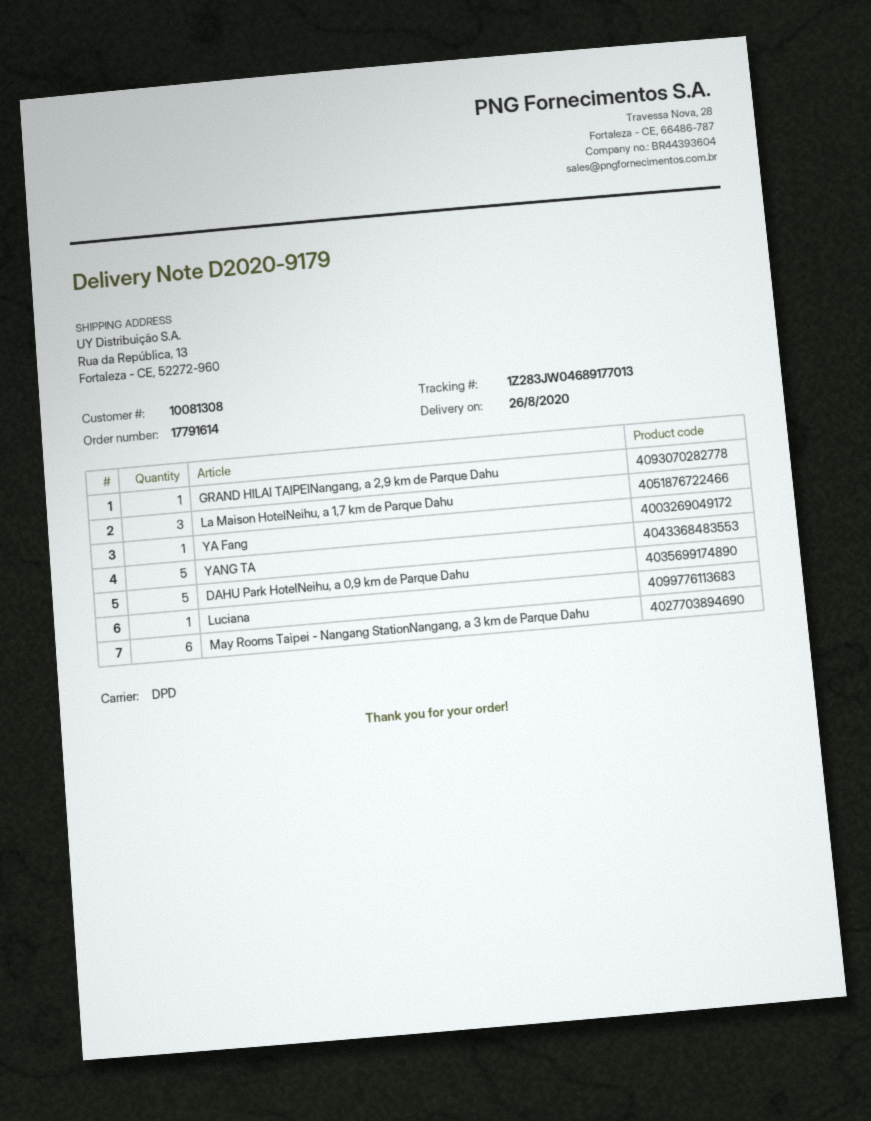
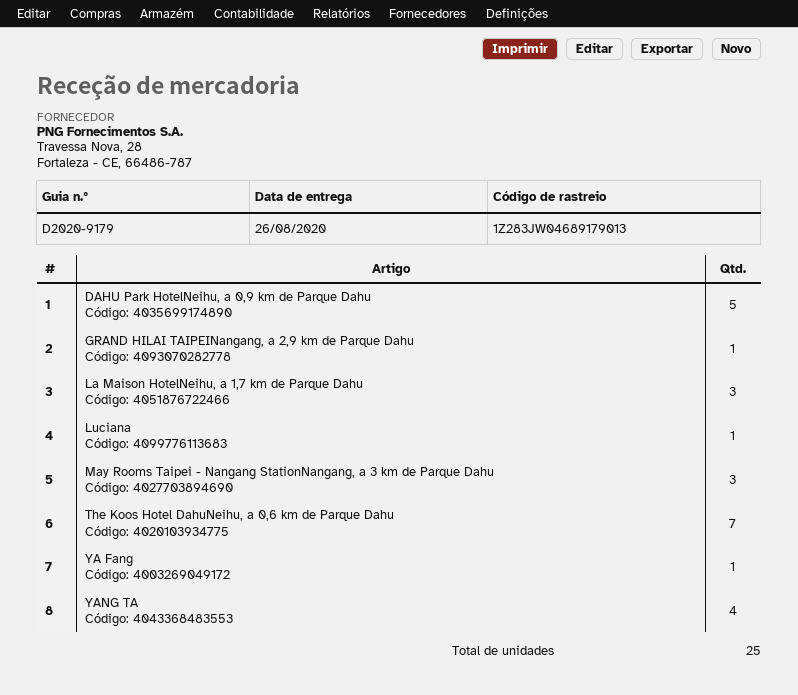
tracking number: 1Z283JW04689177013 -> 1Z283JW04689179013
YANG TA: 5 -> 4
May Rooms Taipei - Nangang StationNangang, a 3 km de Parque Dahu: 6 -> 3
The Koos Hotel DahuNeihu, a 0,6 km de Parque Dahu: none -> 7

